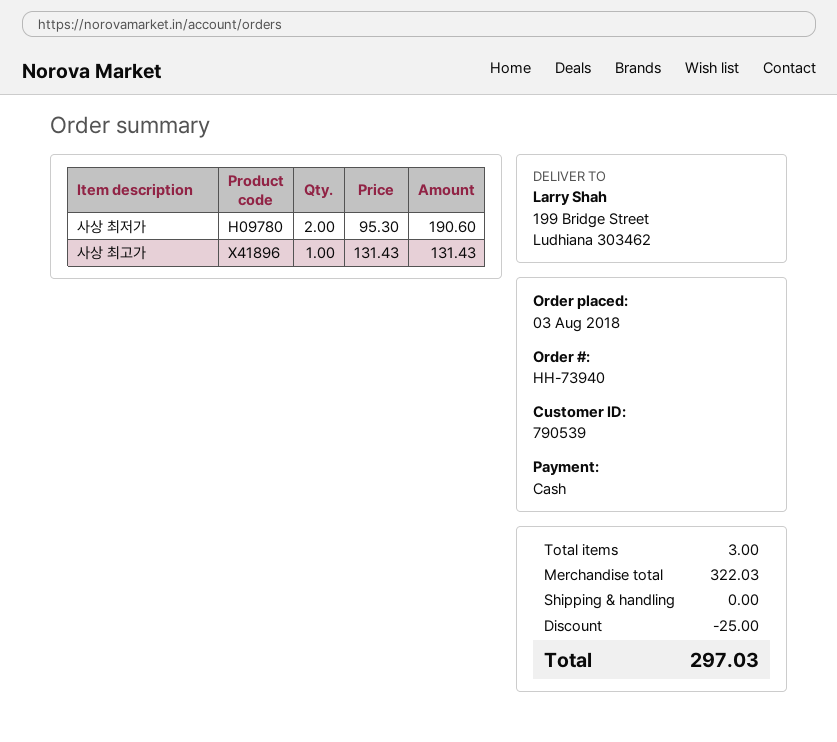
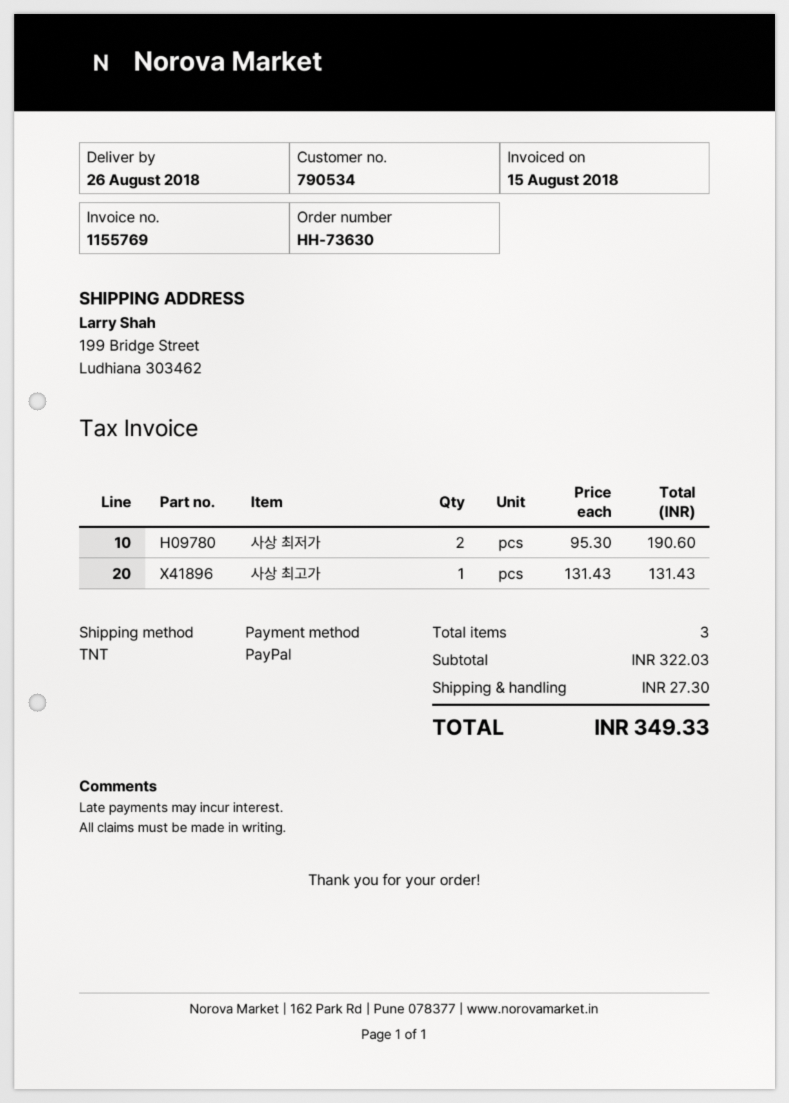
order number: HH-73940 -> HH-73630
customer number: 790539 -> 790534
payment method: cash -> PayPal
discount: 25.00 -> none
shipping: 0.00 -> 27.30
total: 297.03 -> 349.33

